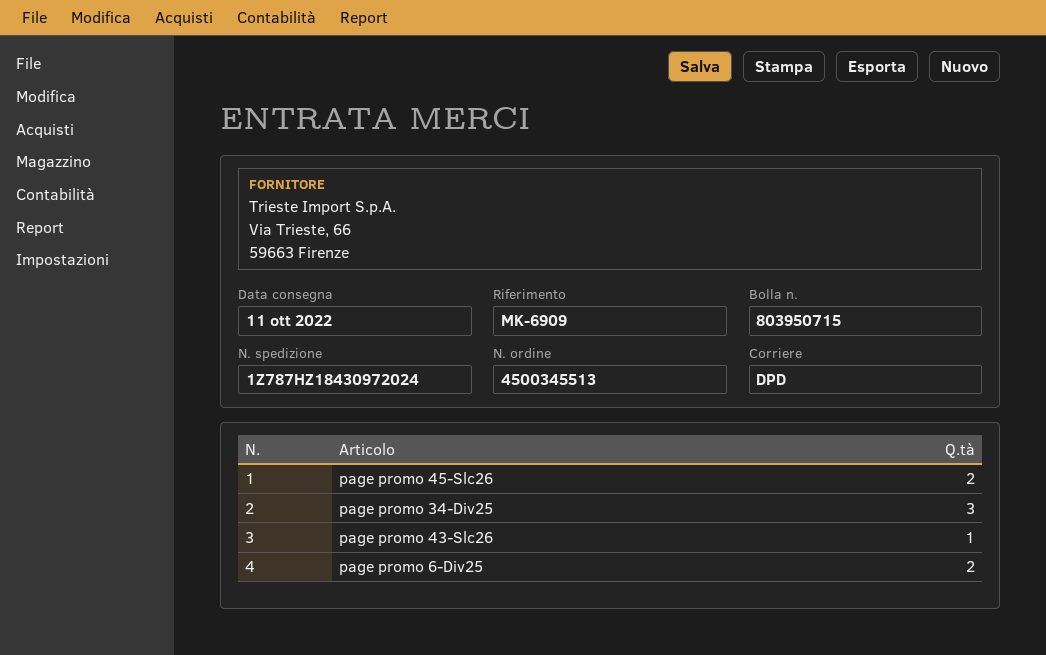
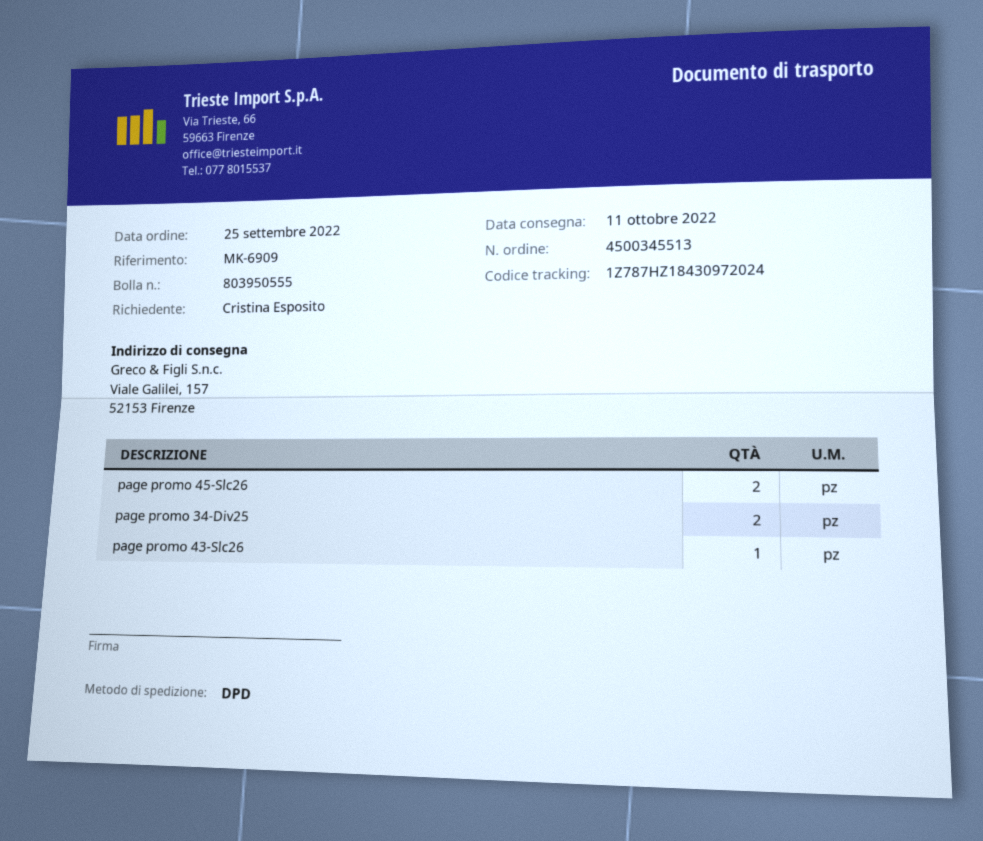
delivery note number: 803950715 -> 803950555
page promo 34-Div25: 3 -> 2
page promo 6-Div25: 2 -> none

